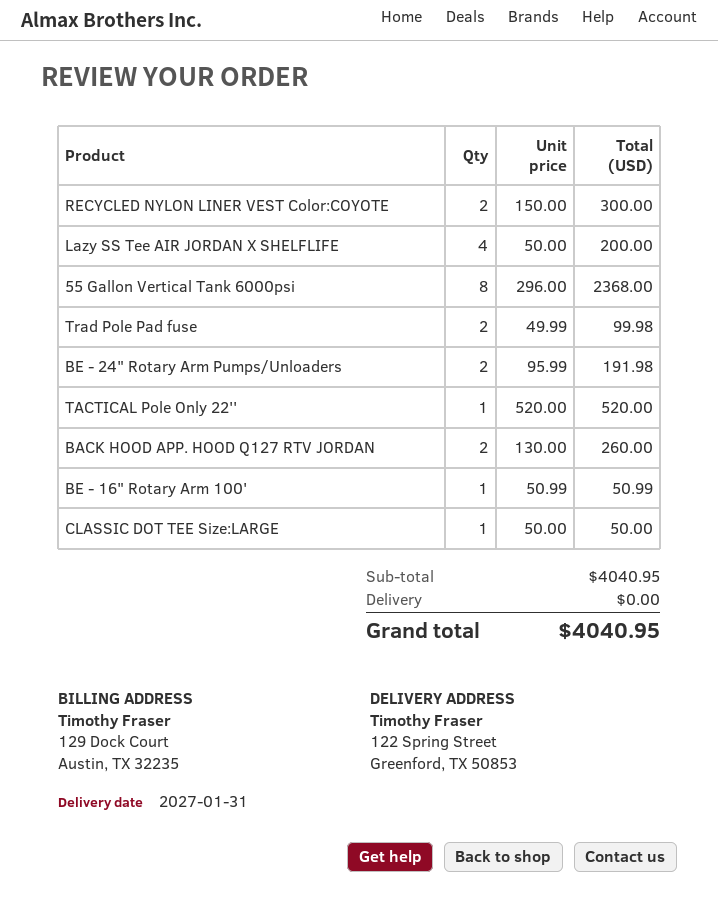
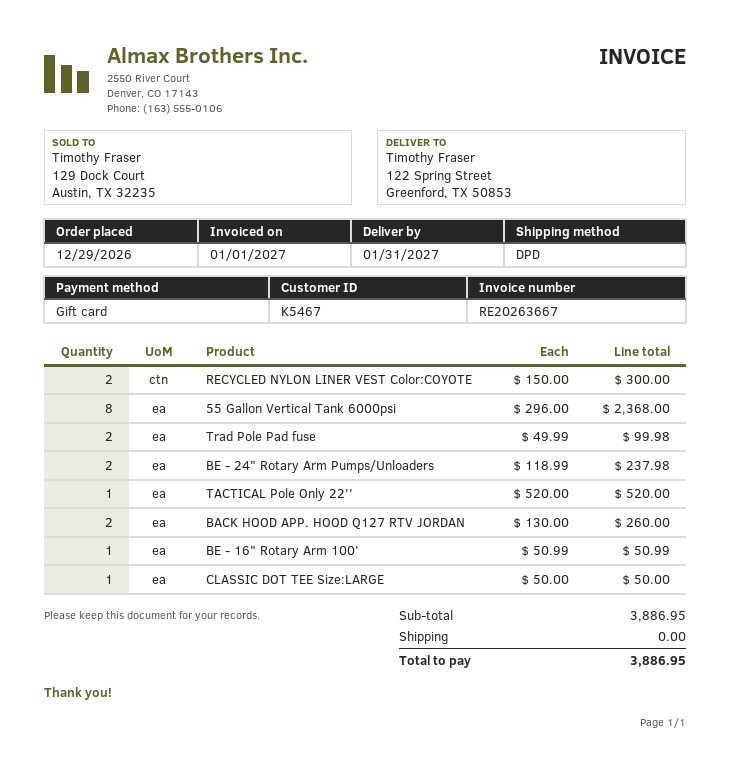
Lazy SS Tee AIR JORDAN X SHELFLIFE: 4 x 50.00 = 200.00 -> none
BE - 24" Rotary Arm Pumps/Unloaders: 2 x 95.99 = 191.98 -> 2 x 118.99 = 237.98
subtotal: 4040.95 -> 3886.95
total: 4040.95 -> 3886.95

